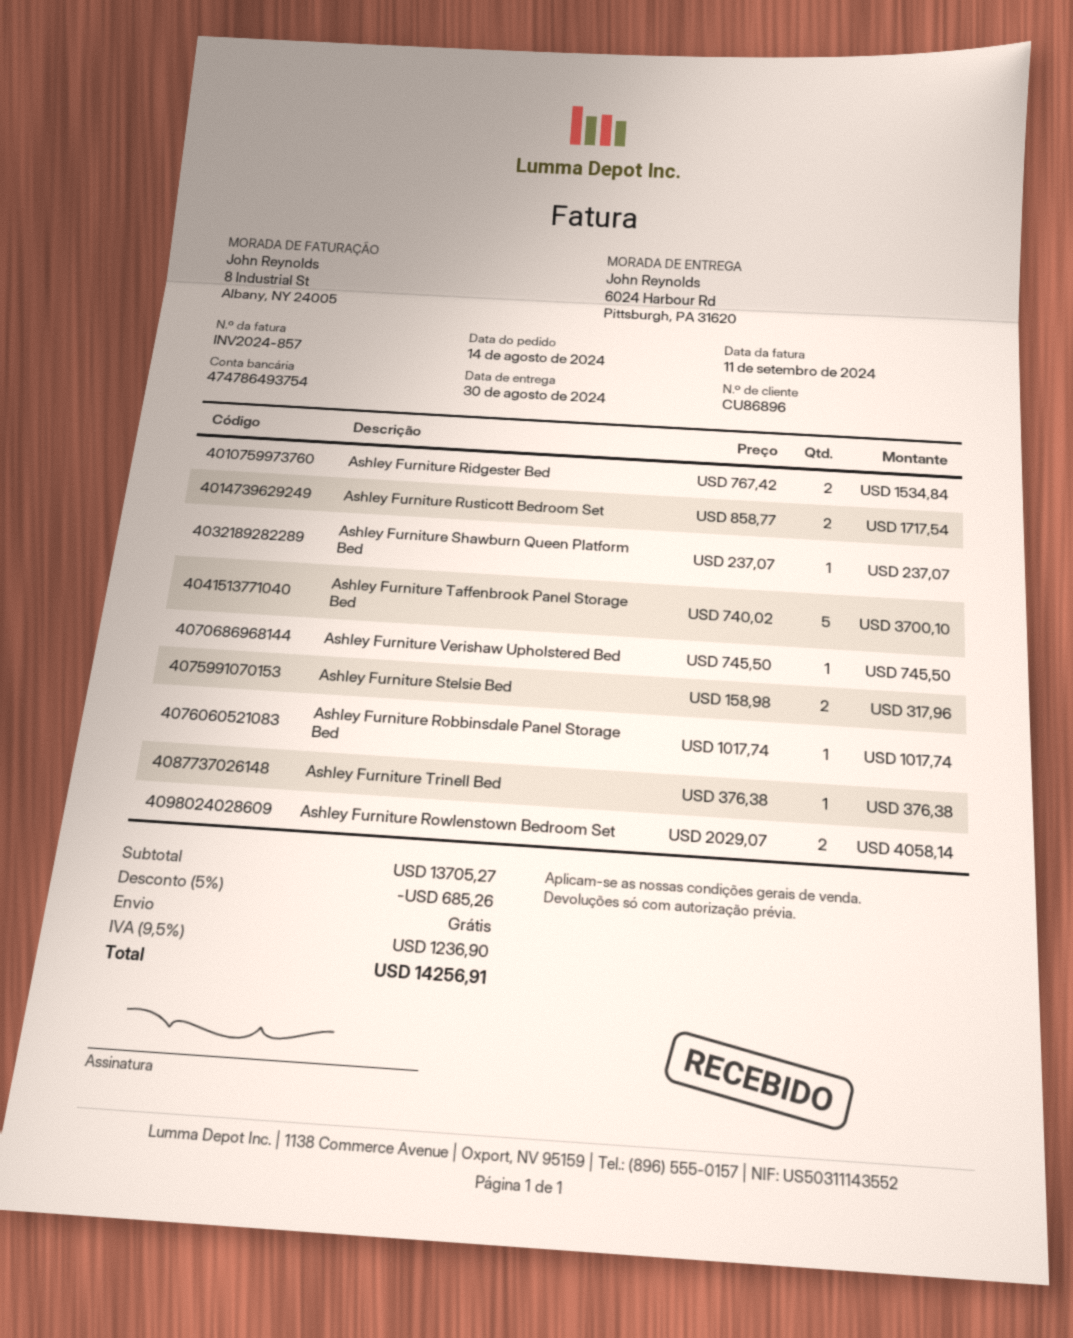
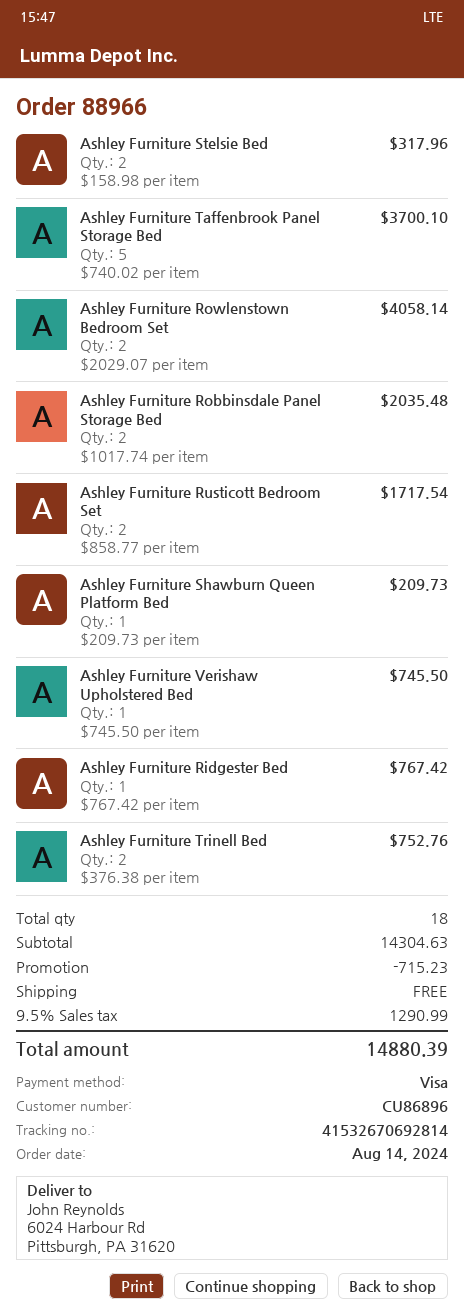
Ashley Furniture Ridgester Bed: 2 x 767.42 = 1534.84 -> 1 x 767.42 = 767.42
Ashley Furniture Shawburn Queen Platform Bed: 1 x 237.07 = 237.07 -> 1 x 209.73 = 209.73
Ashley Furniture Robbinsdale Panel Storage Bed: 1 x 1017.74 = 1017.74 -> 2 x 1017.74 = 2035.48
Ashley Furniture Trinell Bed: 1 x 376.38 = 376.38 -> 2 x 376.38 = 752.76
subtotal: 13705.27 -> 14304.63
discount: 685.26 -> 715.23
tax: 9.5% = 1236.90 -> 9.5% = 1290.99
total: 14256.91 -> 14880.39

